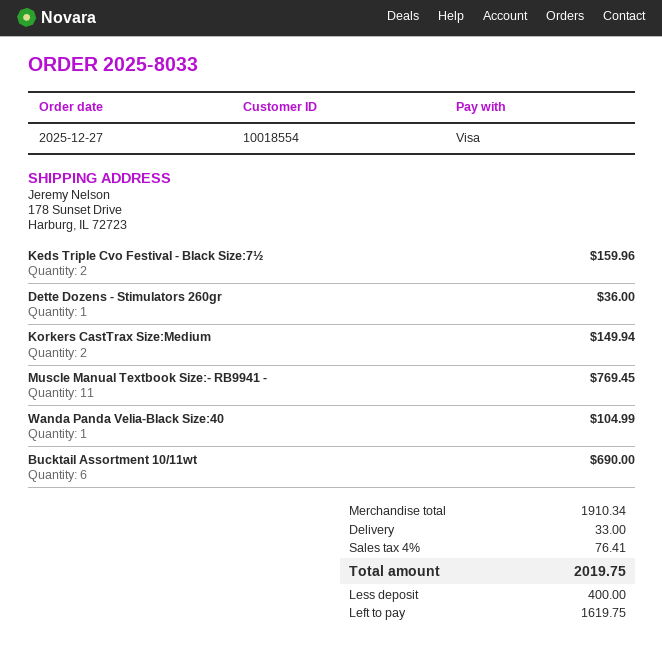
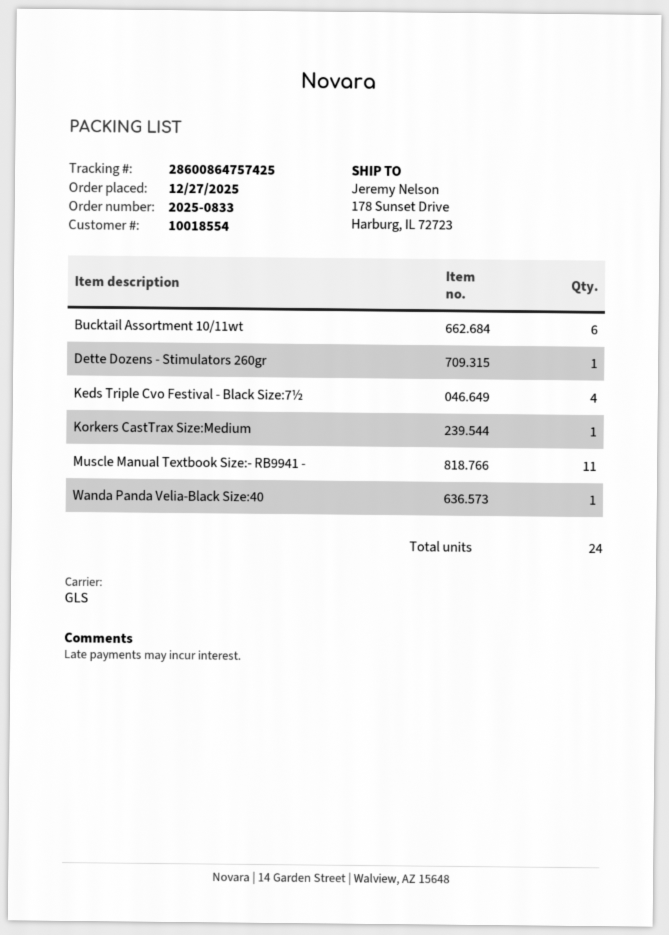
order number: 2025-8033 -> 2025-0833
Keds Triple Cvo Festival - Black Size:7½: 2 -> 4
Korkers CastTrax Size:Medium: 2 -> 1

